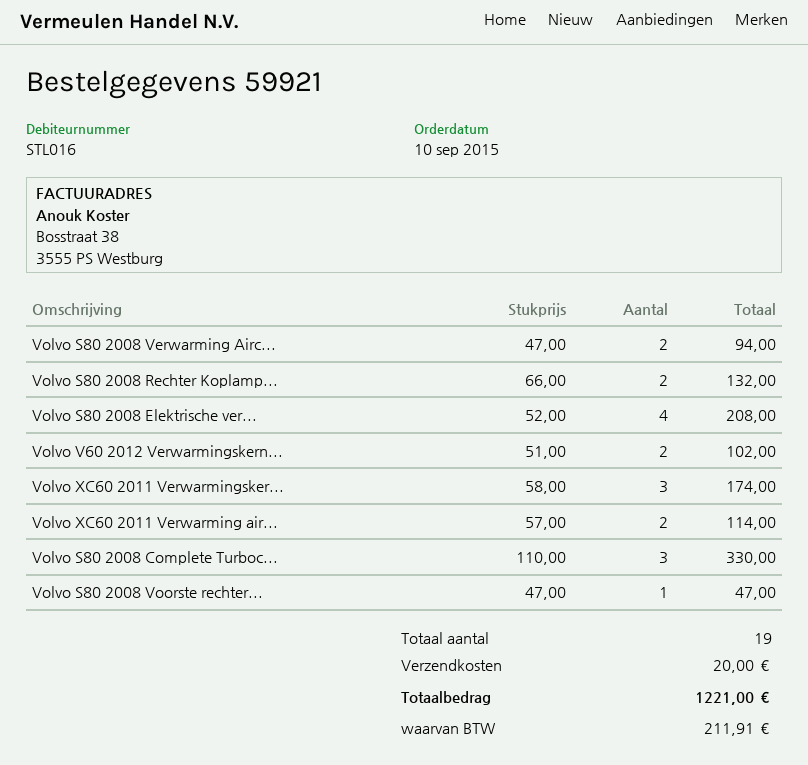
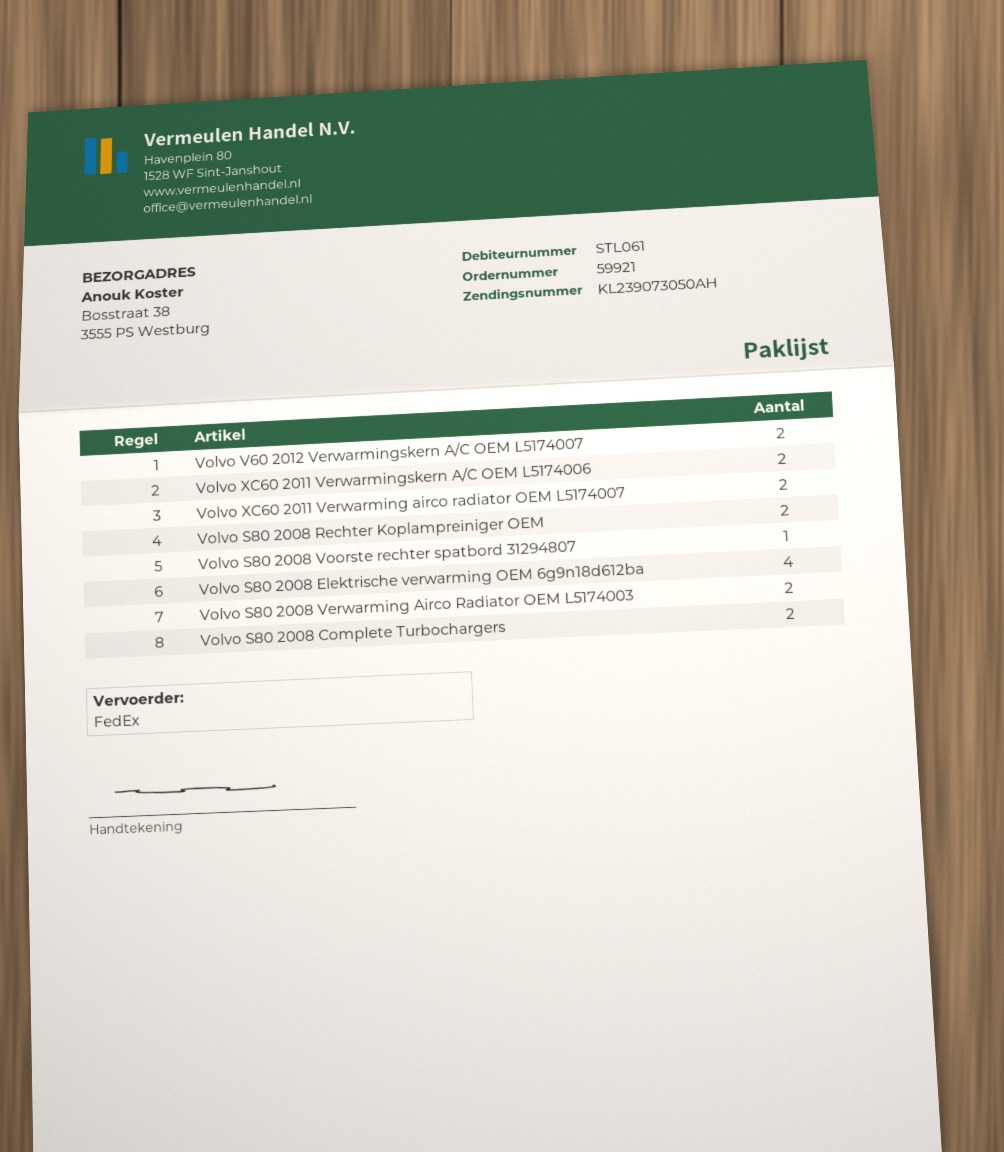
customer number: STL016 -> STL061
Volvo XC60 2011 Verwarmingsker...: 3 -> 2
Volvo S80 2008 Complete Turboc...: 3 -> 2

